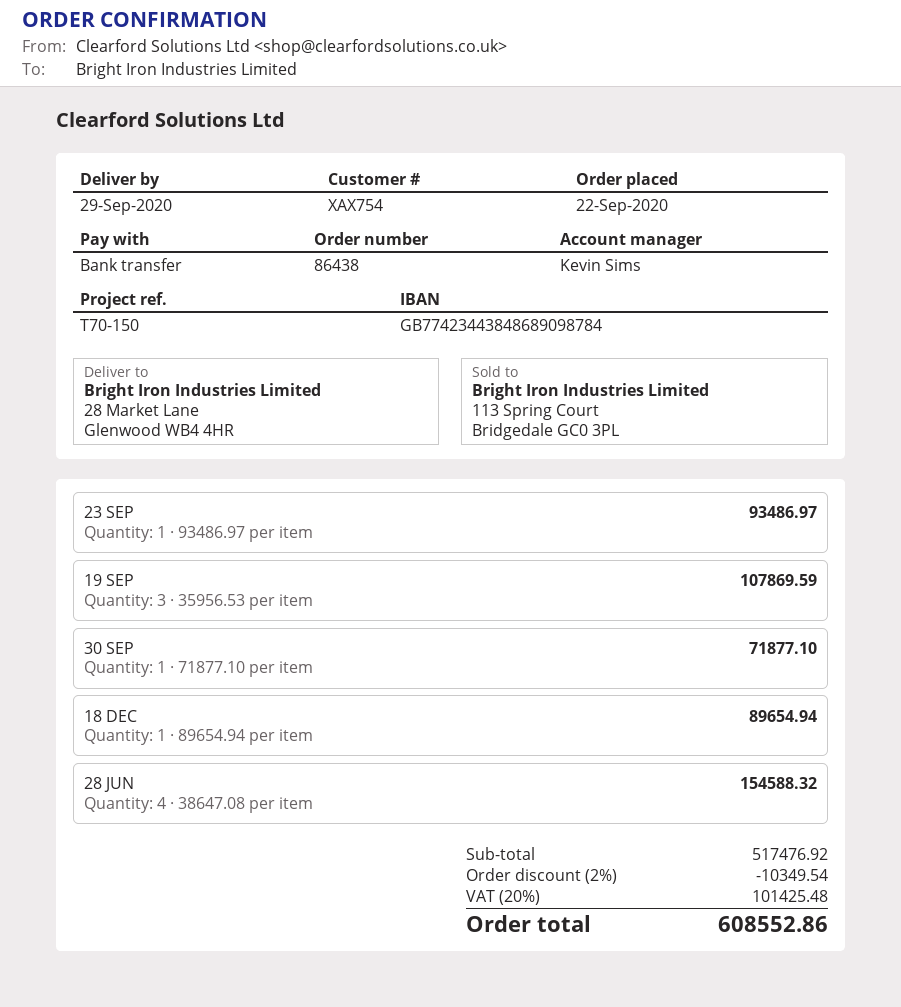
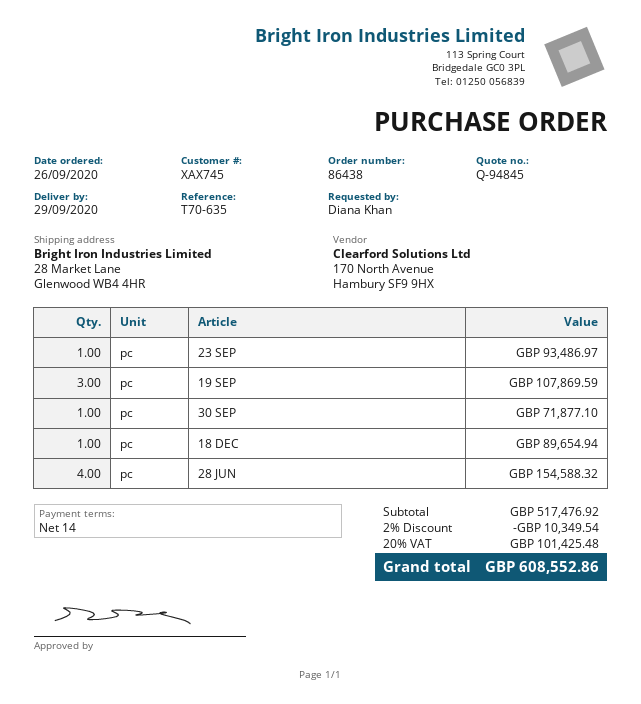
order date: 2020-09-22 -> 2020-09-26
customer number: XAX754 -> XAX745
reference: T70-150 -> T70-635

